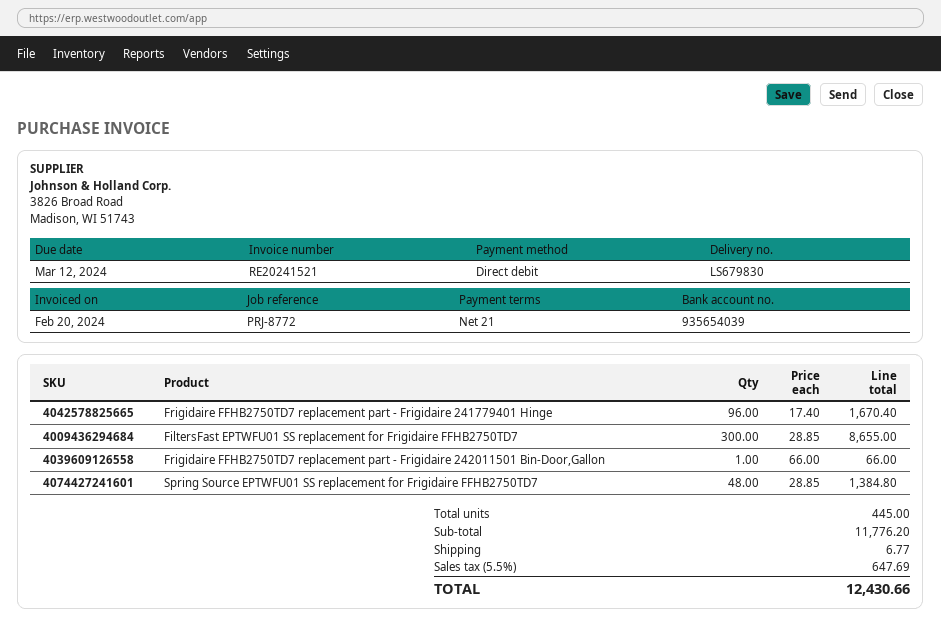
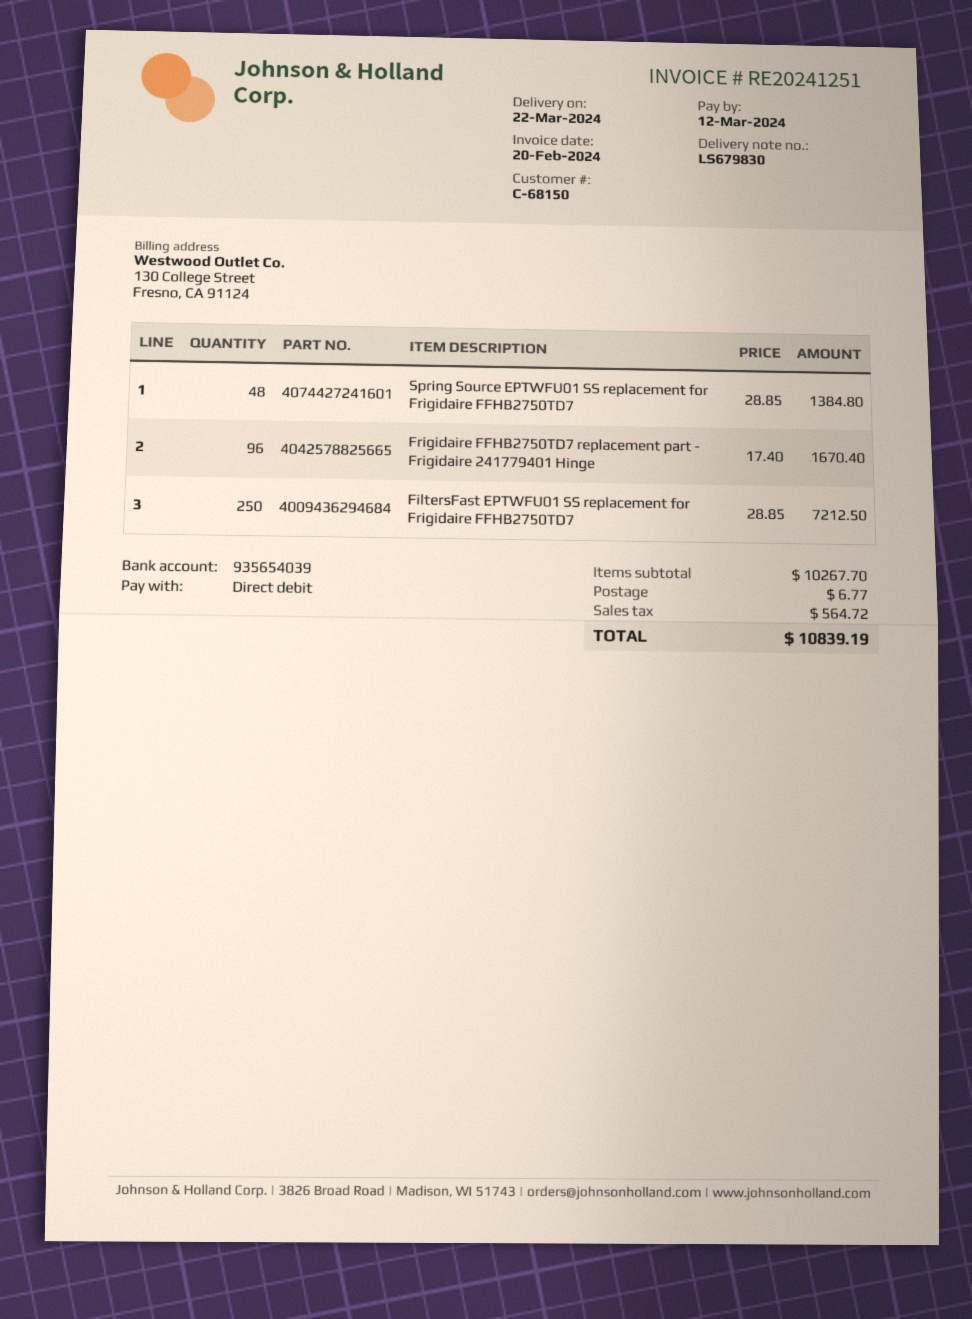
invoice number: RE20241521 -> RE20241251
FiltersFast EPTWFU01 SS replacement for Frigidaire FFHB2750TD7: 300 x 28.85 = 8655.00 -> 250 x 28.85 = 7212.50
Frigidaire FFHB2750TD7 replacement part - Frigidaire 242011501 Bin-Door,Gallon: 1 x 66.00 = 66.00 -> none
subtotal: 11776.20 -> 10267.70
tax: 647.69 -> 564.72
total: 12430.66 -> 10839.19

